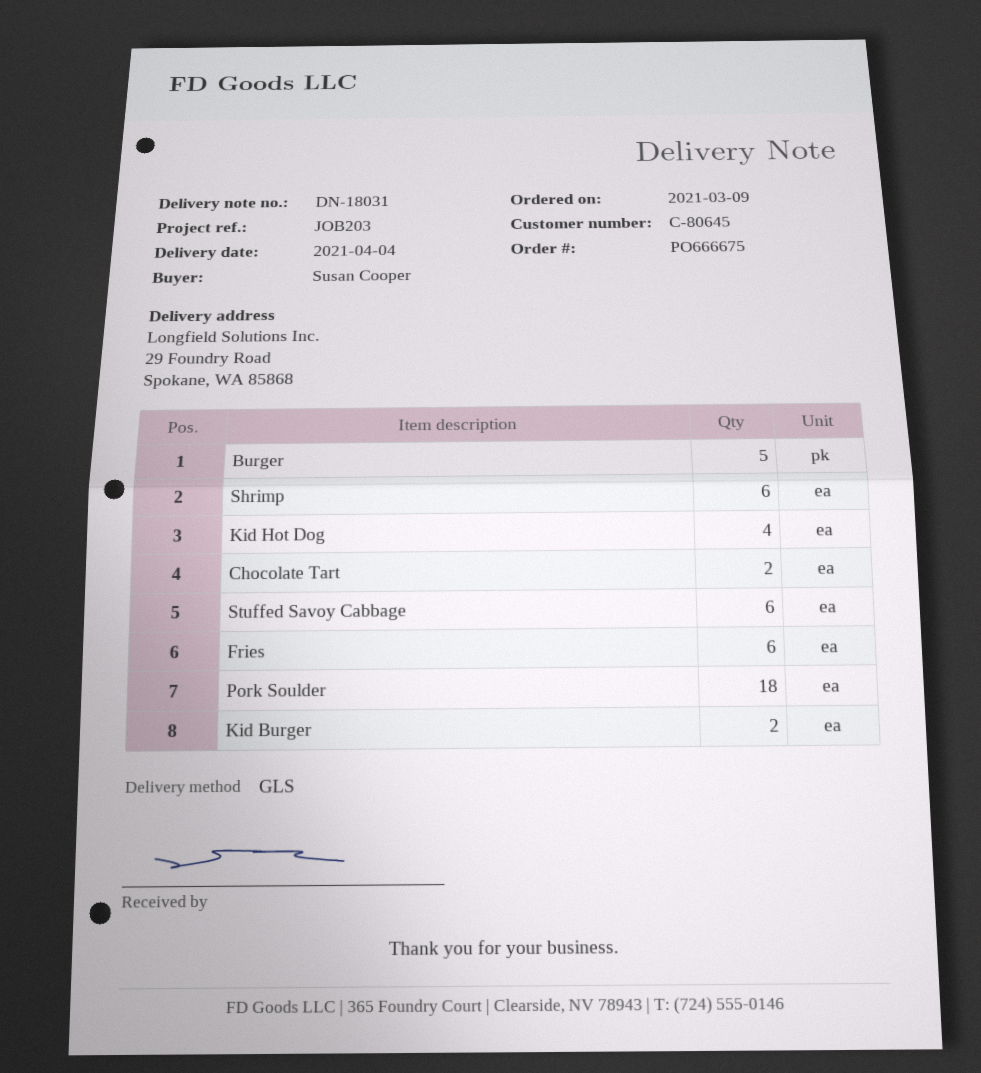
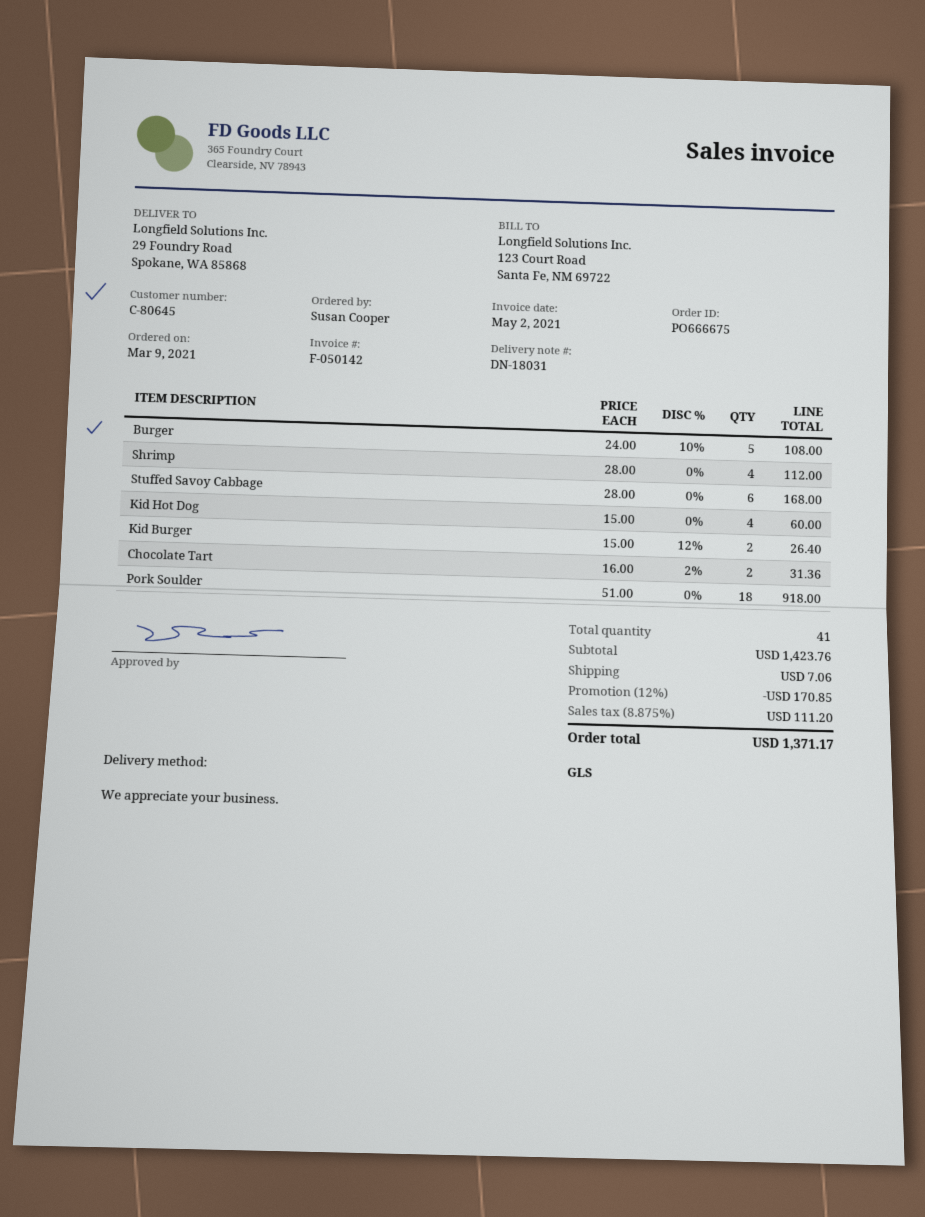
Shrimp: 6 -> 4
Fries: 6 -> none

